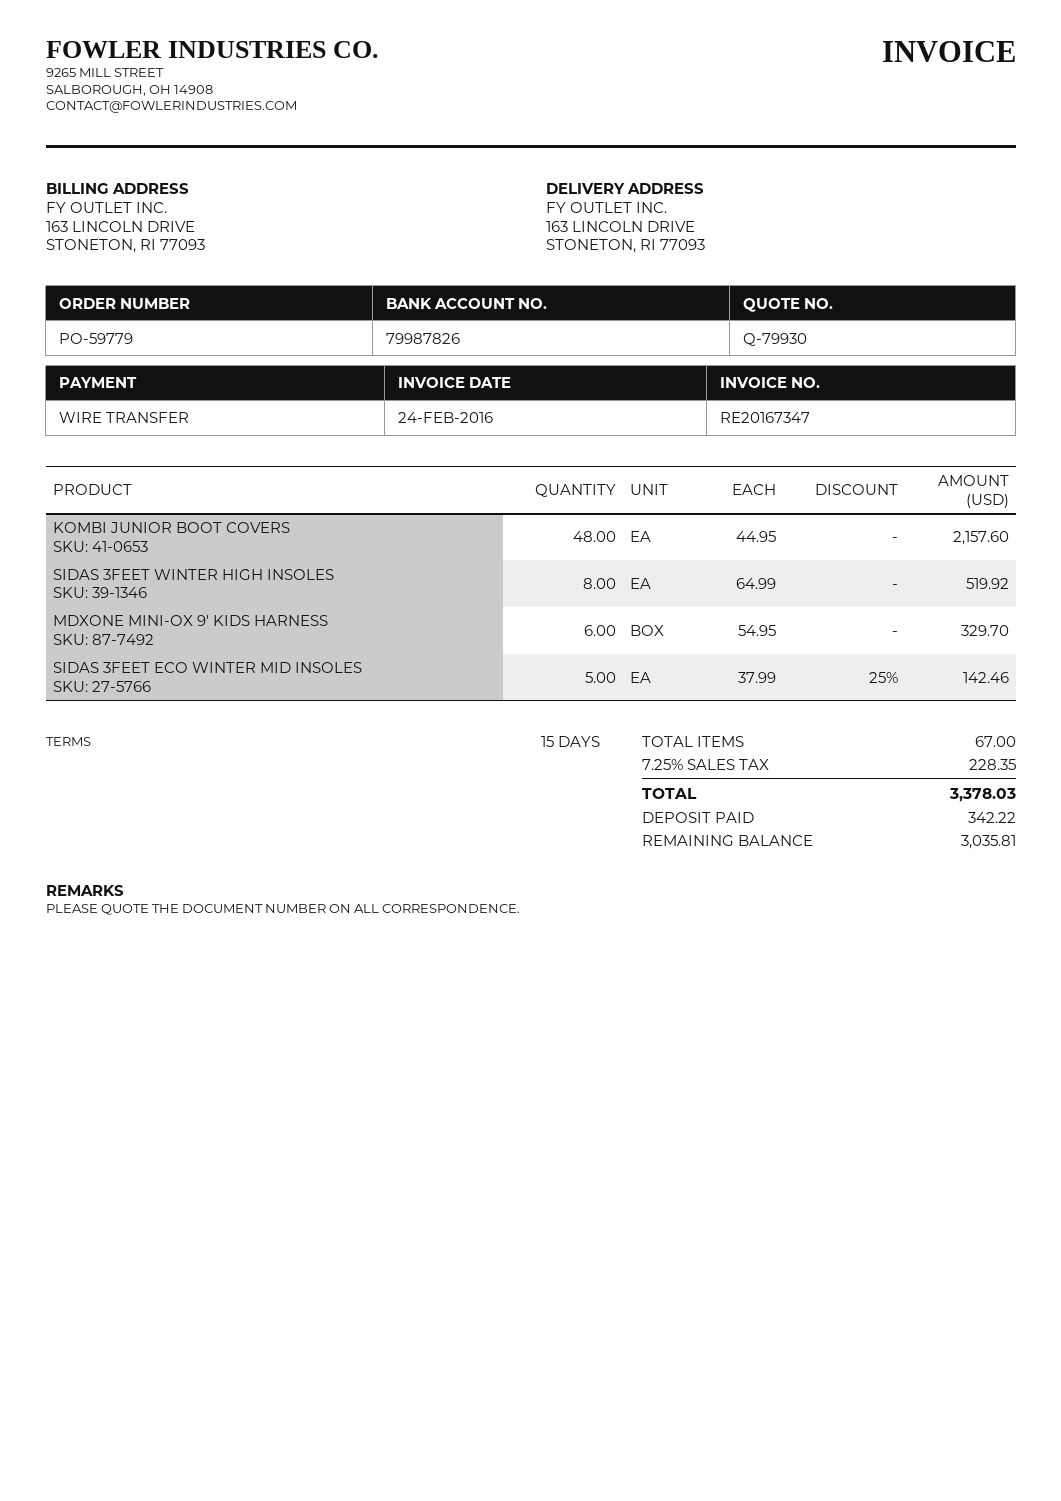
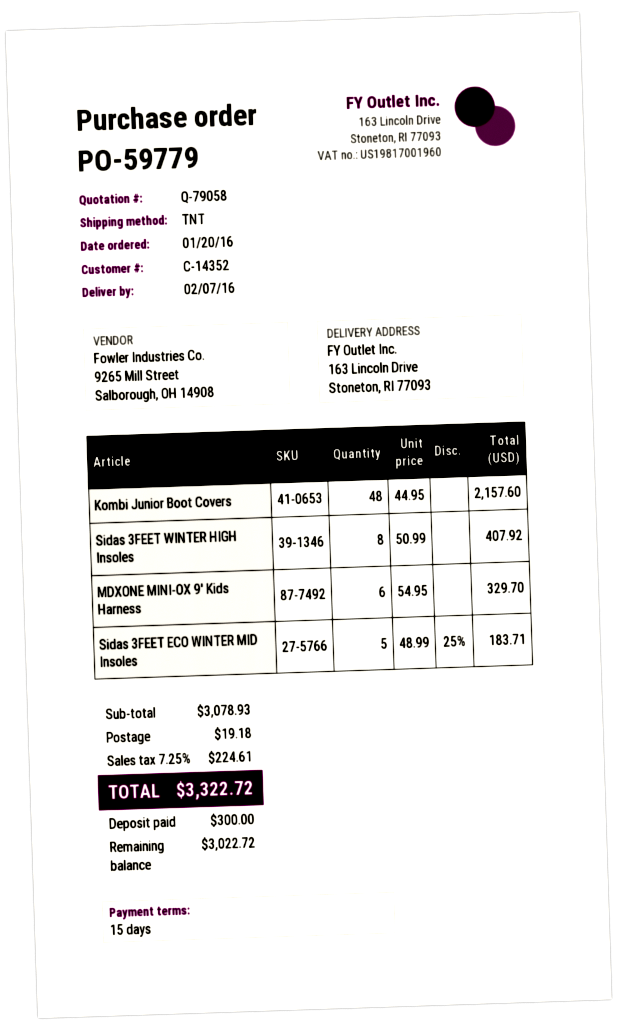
quote number: Q-79930 -> Q-79058
SIDAS 3FEET WINTER HIGH INSOLES: 8 x 64.99 = 519.92 -> 8 x 50.99 = 407.92
SIDAS 3FEET ECO WINTER MID INSOLES: 5 x 37.99 - 25% = 142.46 -> 5 x 48.99 - 25% = 183.71
shipping: none -> 19.18
tax: 7.25% = 228.35 -> 7.25% = 224.61
total: 3378.03 -> 3322.72
deposit: 342.22 -> 300.00
balance: 3035.81 -> 3022.72

